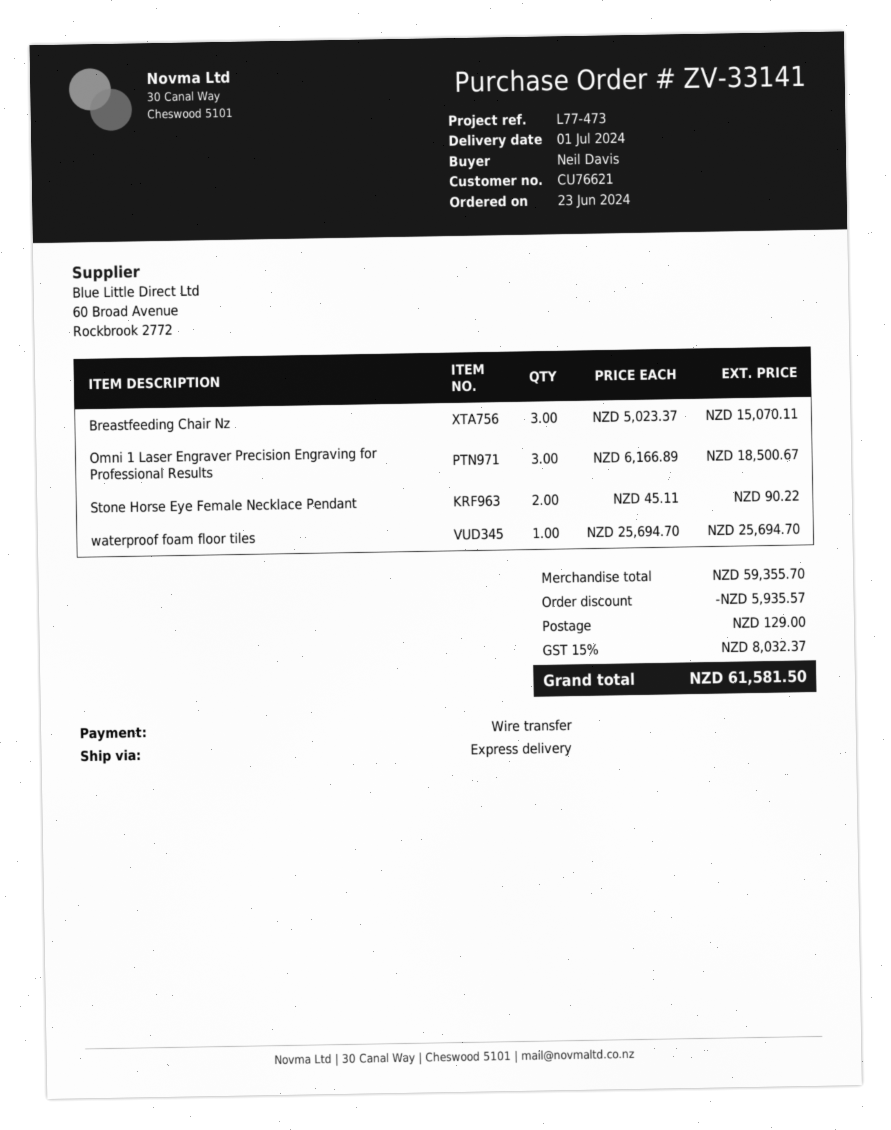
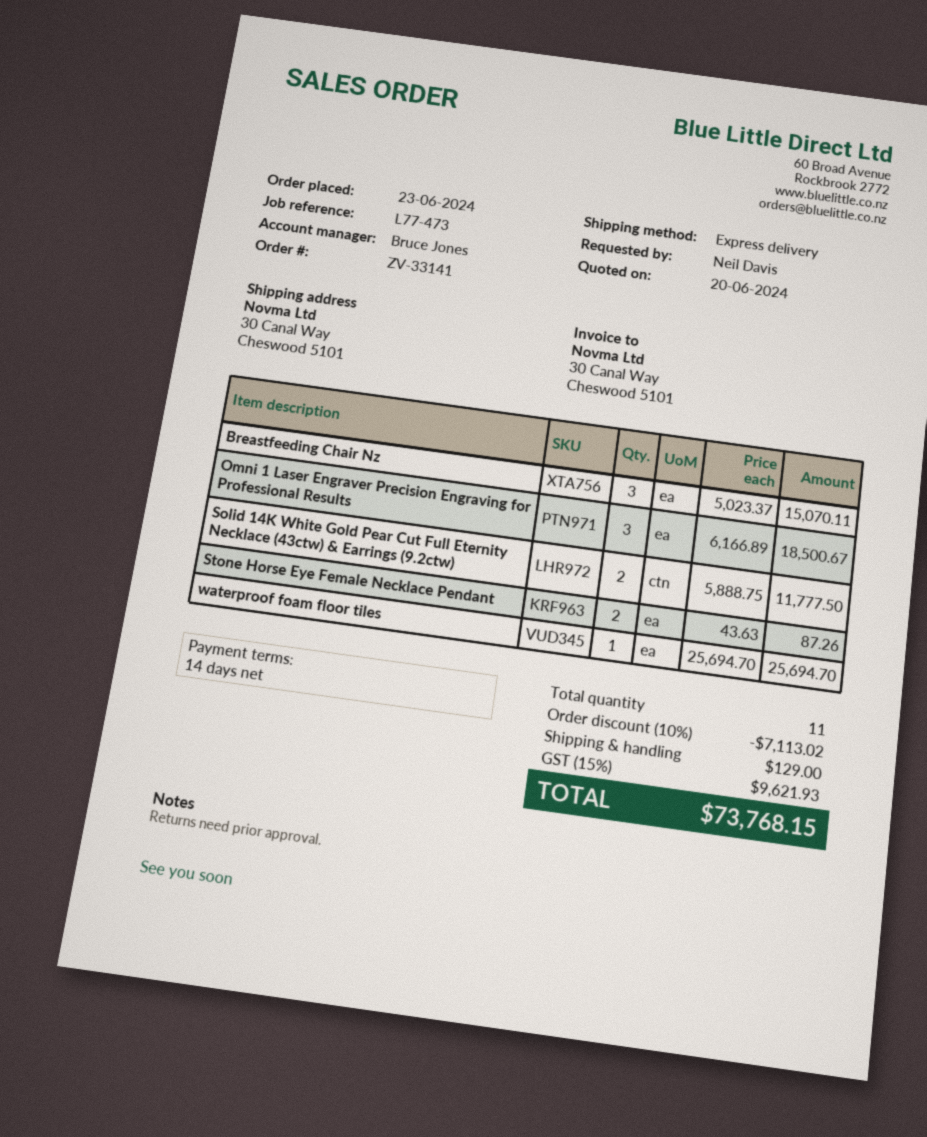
Stone Horse Eye Female Necklace Pendant: 2 x 45.11 = 90.22 -> 2 x 43.63 = 87.26
Solid 14K White Gold Pear Cut Full Eternity Necklace (43ctw) & Earrings (9.2ctw): none -> 2 x 5888.75 = 11777.50
discount: 5935.57 -> 7113.02
tax: 15% = 8032.37 -> 15% = 9621.93
total: 61581.50 -> 73768.15

